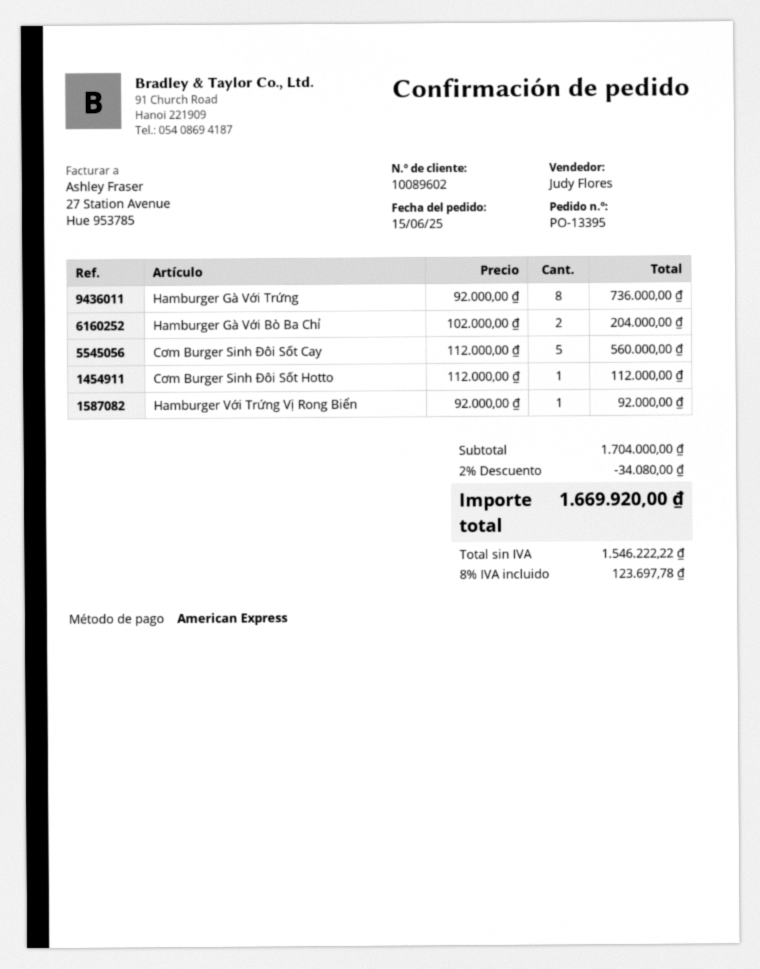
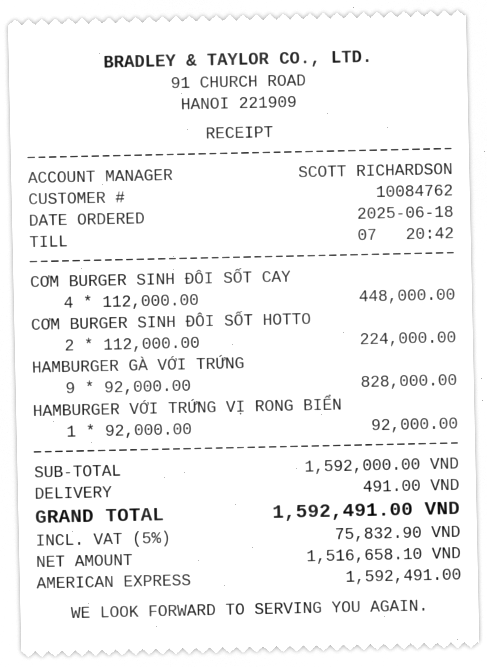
order date: 2025-06-15 -> 2025-06-18
customer number: 10089602 -> 10084762
sales rep: Judy Flores -> SCOTT RICHARDSON
Hamburger Gà Với Trứng: 8 x 92000.00 = 736000.00 -> 9 x 92000.00 = 828000.00
Hamburger Gà Với Bò Ba Chỉ: 2 x 102000.00 = 204000.00 -> none
Cơm Burger Sinh Đôi Sốt Cay: 5 x 112000.00 = 560000.00 -> 4 x 112000.00 = 448000.00
Cơm Burger Sinh Đôi Sốt Hotto: 1 x 112000.00 = 112000.00 -> 2 x 112000.00 = 224000.00
subtotal: 1704000.00 -> 1592000.00
discount: 2% = 34080.00 -> none
shipping: none -> 491.00
net: 1546222.22 -> 1516658.10
tax: 8% = 123697.78 -> 5% = 75832.90
total: 1669920.00 -> 1592491.00

